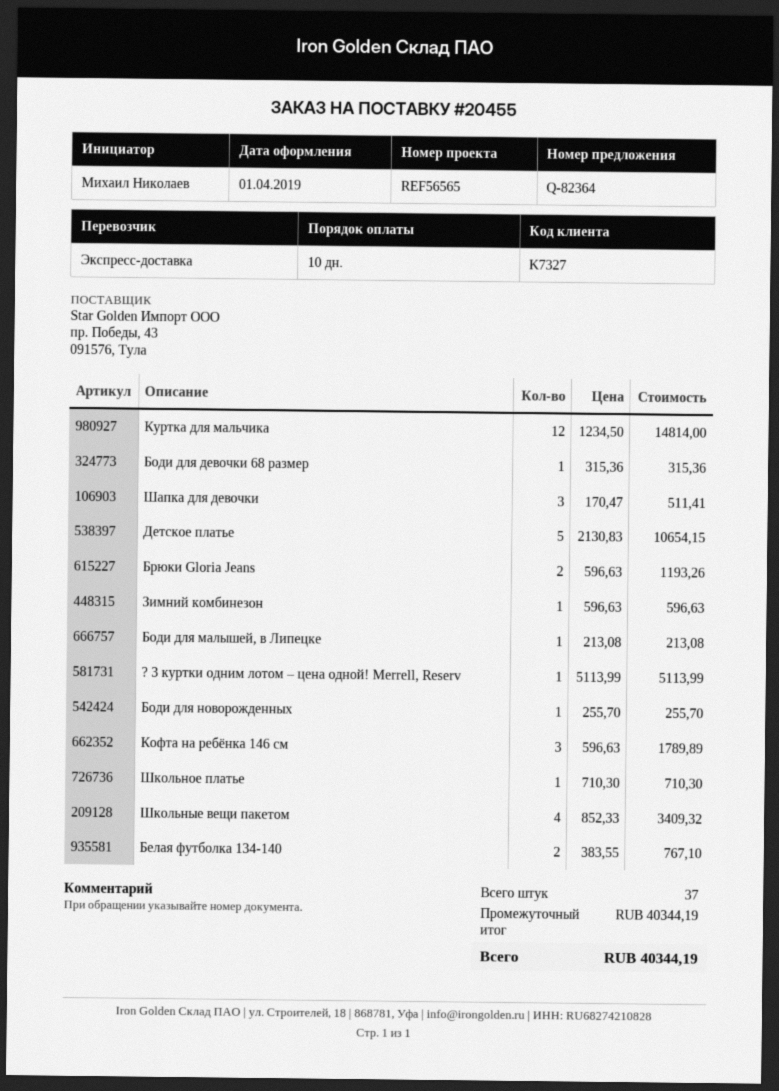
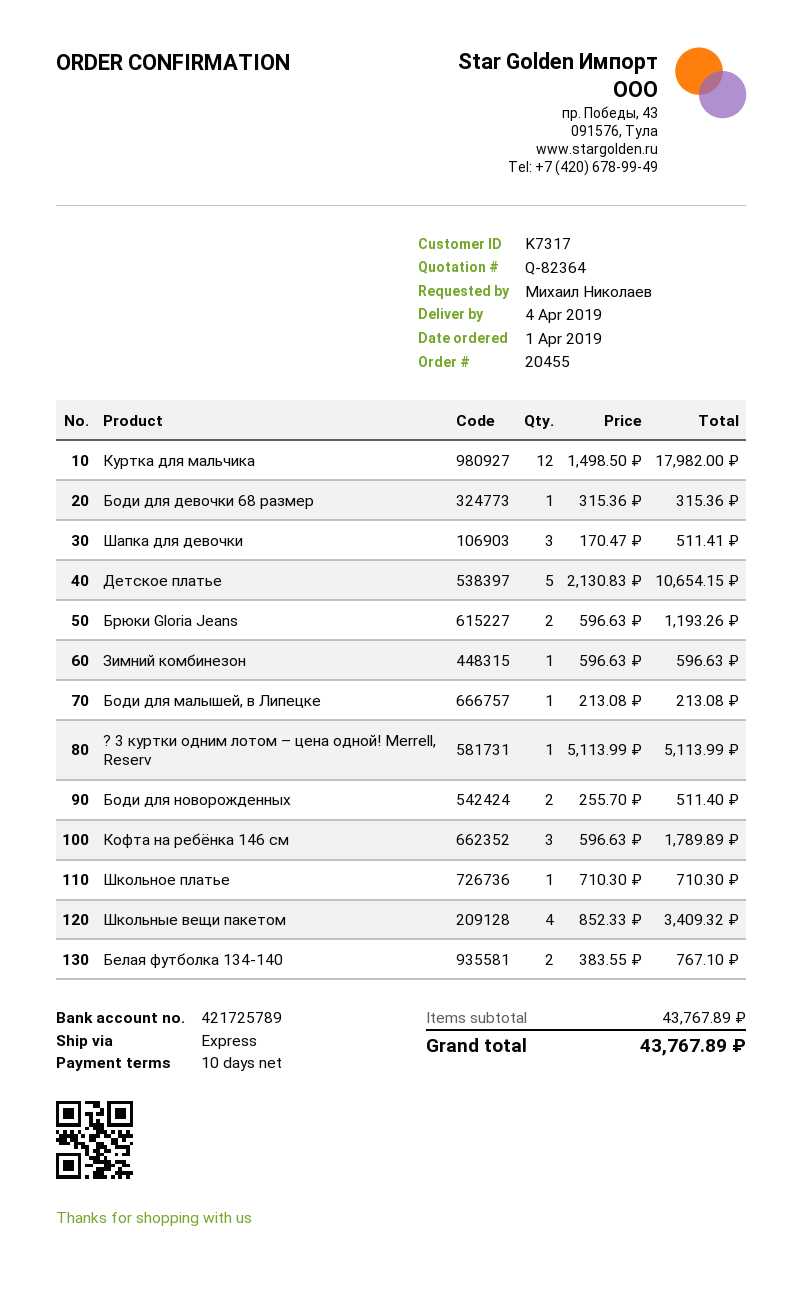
customer number: K7327 -> K7317
Куртка для мальчика: 12 x 1234.50 = 14814.00 -> 12 x 1498.50 = 17982.00
Боди для новорожденных: 1 x 255.70 = 255.70 -> 2 x 255.70 = 511.40
subtotal: 40344.19 -> 43767.89
total: 40344.19 -> 43767.89

